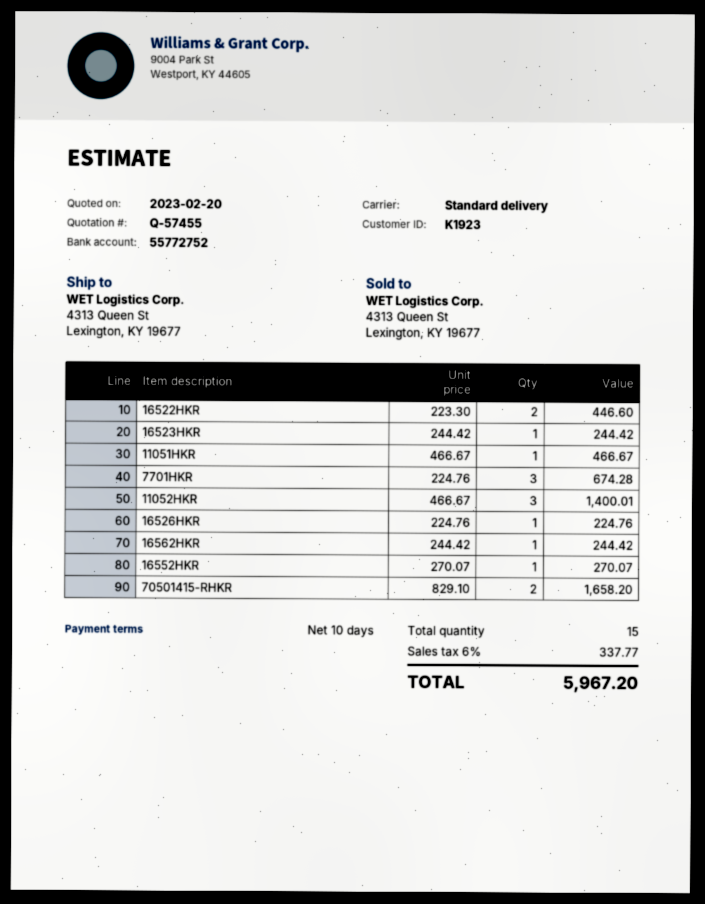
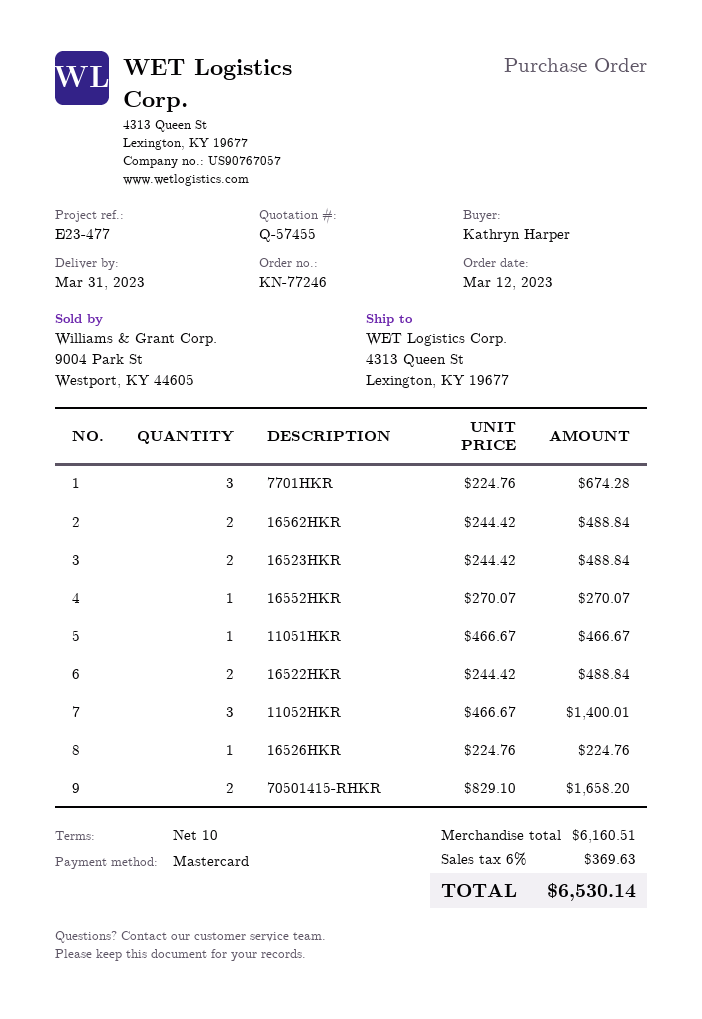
16522HKR: 2 x 223.30 = 446.60 -> 2 x 244.42 = 488.84
16523HKR: 1 x 244.42 = 244.42 -> 2 x 244.42 = 488.84
16562HKR: 1 x 244.42 = 244.42 -> 2 x 244.42 = 488.84
tax: 6% = 337.77 -> 6% = 369.63
total: 5967.20 -> 6530.14

